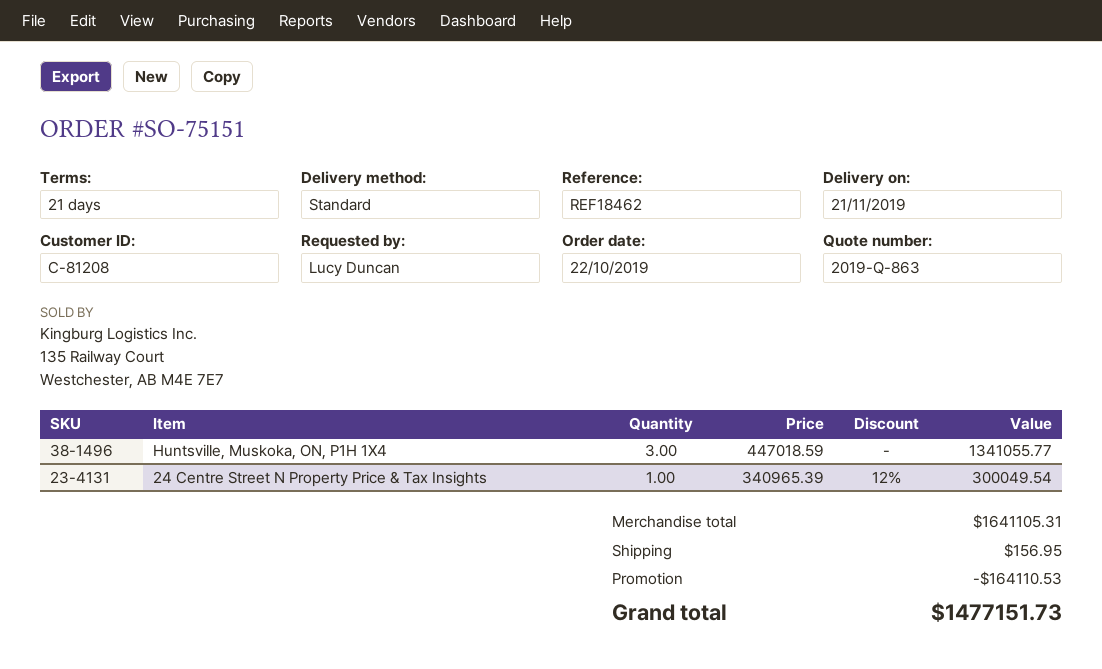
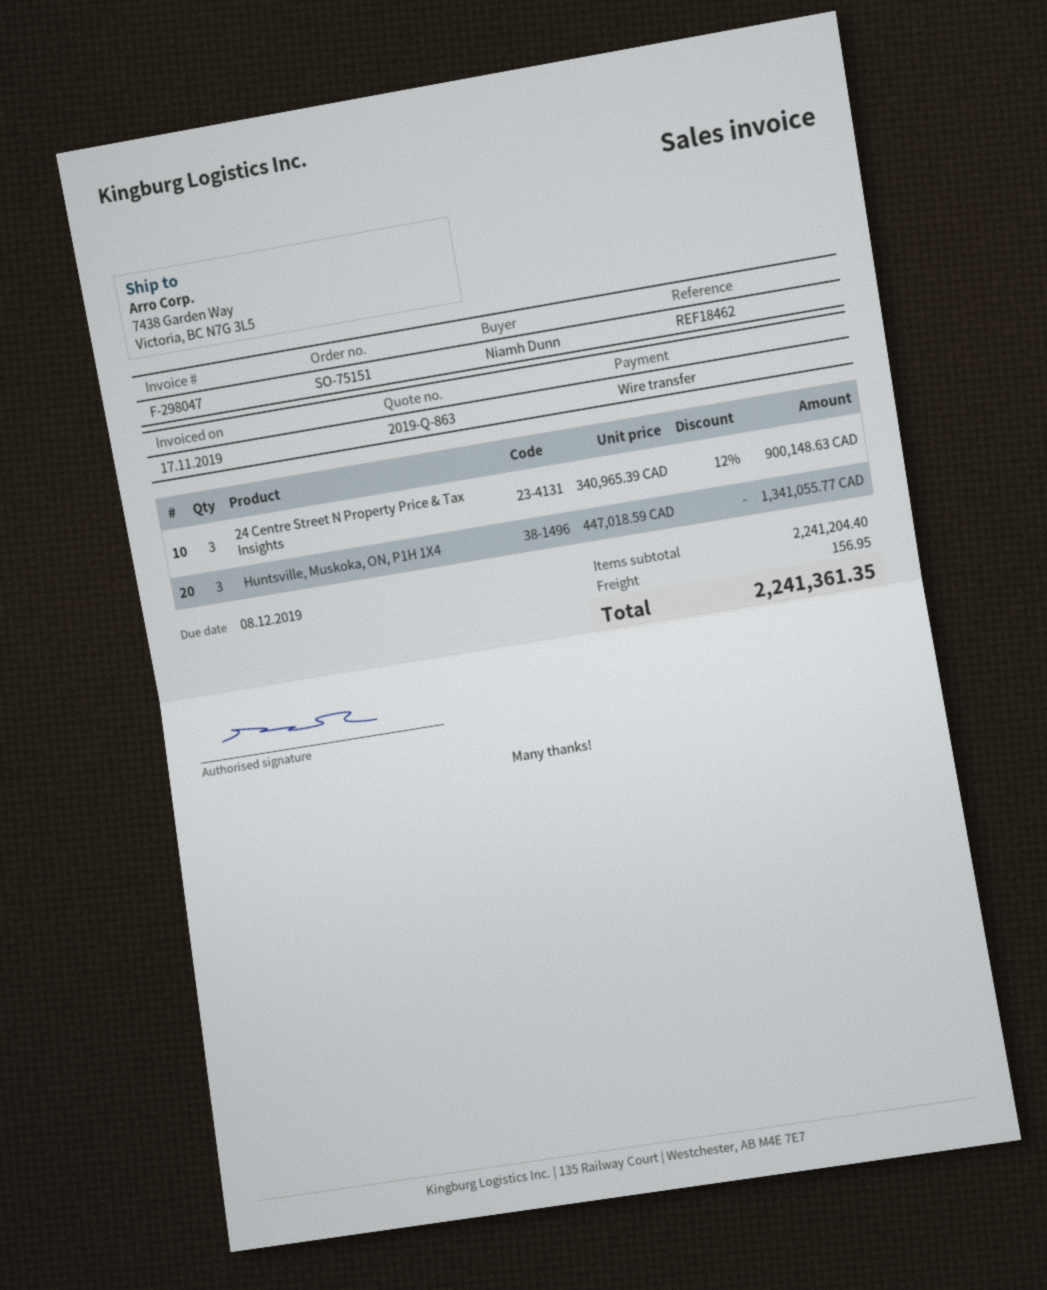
ordered by: Lucy Duncan -> Niamh Dunn
24 Centre Street N Property Price & Tax Insights: 1 x 340965.39 - 12% = 300049.54 -> 3 x 340965.39 - 12% = 900148.63
subtotal: 1641105.31 -> 2241204.40
discount: 164110.53 -> none
total: 1477151.73 -> 2241361.35

